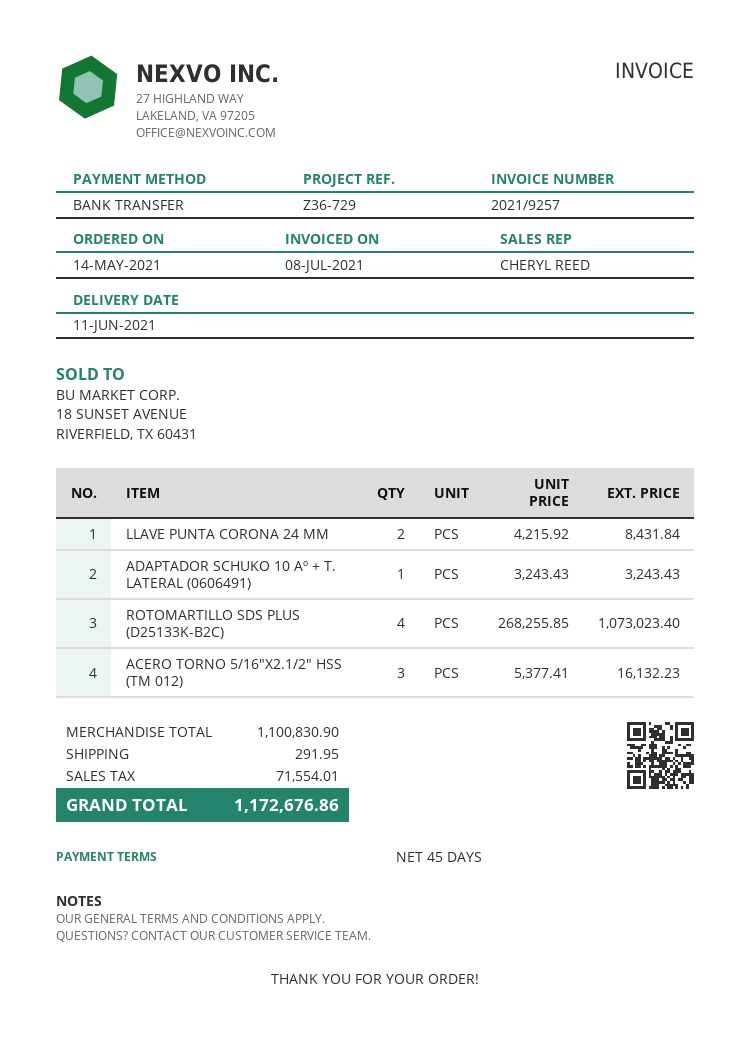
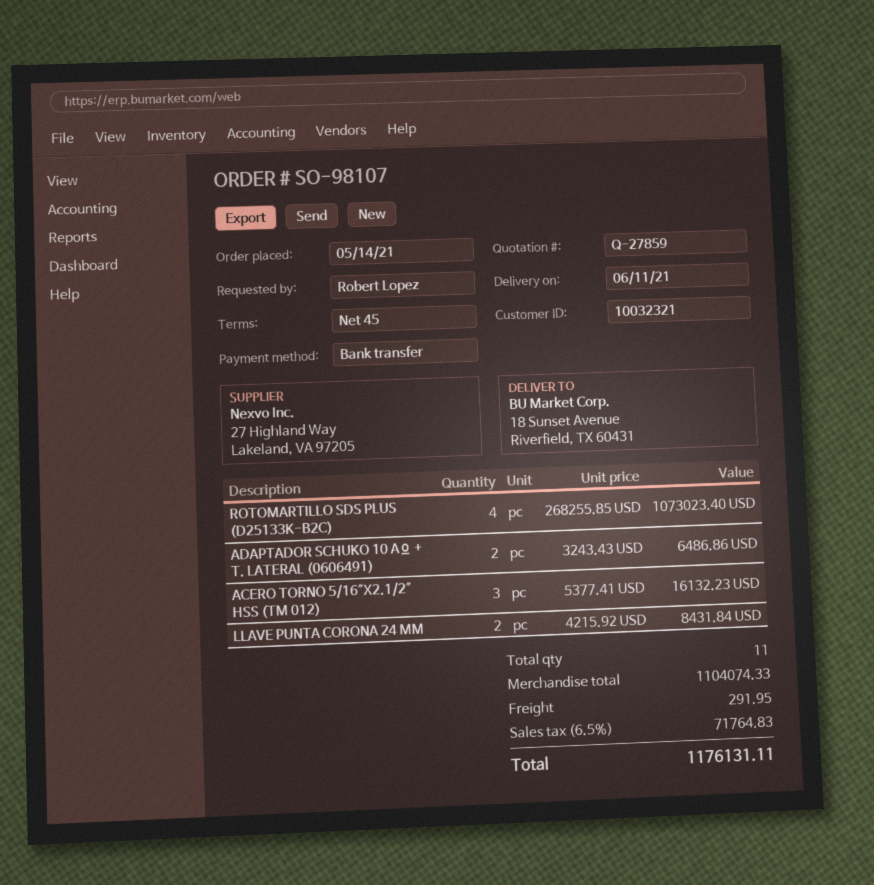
ADAPTADOR SCHUKO 10 Aº + T. LATERAL (0606491): 1 x 3243.43 = 3243.43 -> 2 x 3243.43 = 6486.86
subtotal: 1100830.90 -> 1104074.33
tax: 71554.01 -> 71764.83
total: 1172676.86 -> 1176131.11

